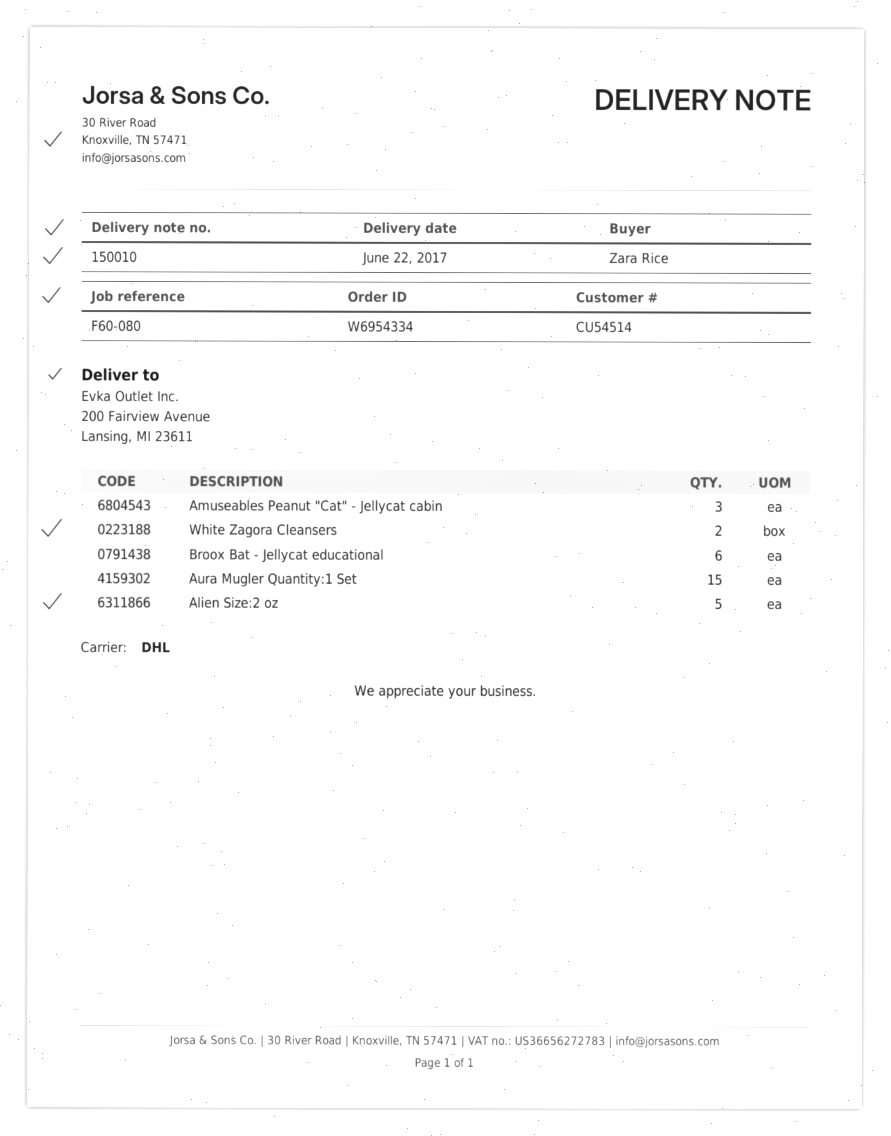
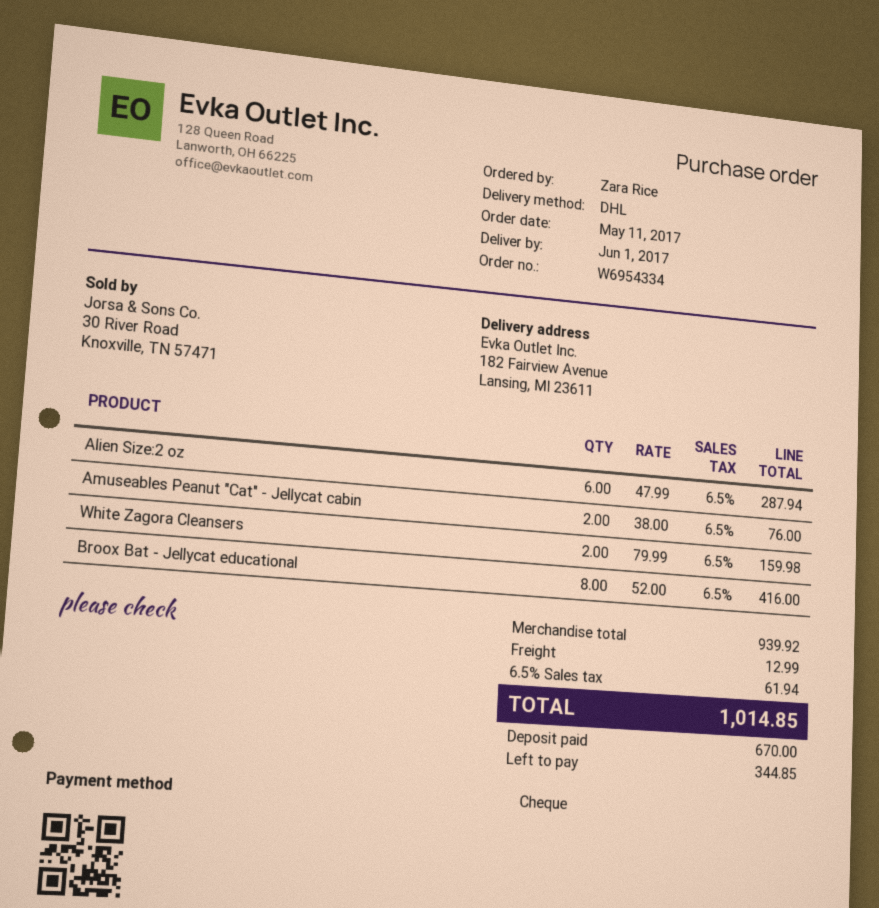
delivery date: 2017-06-22 -> 2017-06-01
ship to: 200 Fairview Avenue, Lansing, MI 23611 -> 182 Fairview Avenue, Lansing, MI 23611
Amuseables Peanut "Cat" - Jellycat cabin: 3 -> 2
Broox Bat - Jellycat educational: 6 -> 8
Aura Mugler Quantity:1 Set: 15 -> none
Alien Size:2 oz: 5 -> 6

